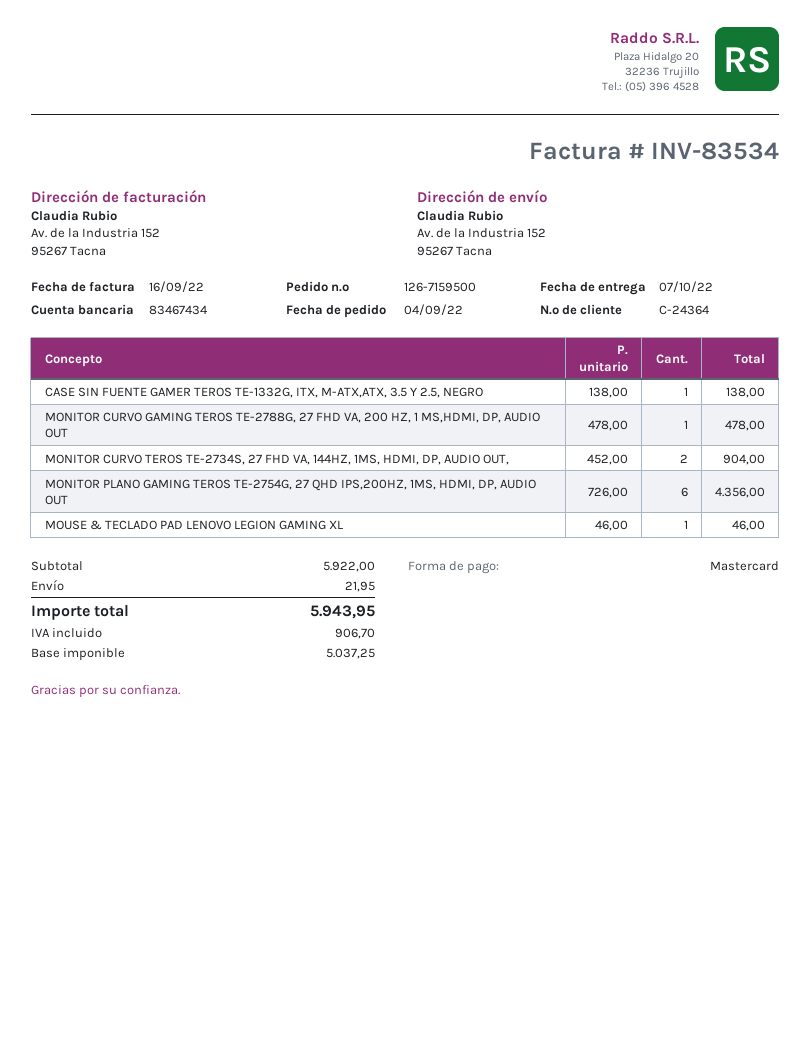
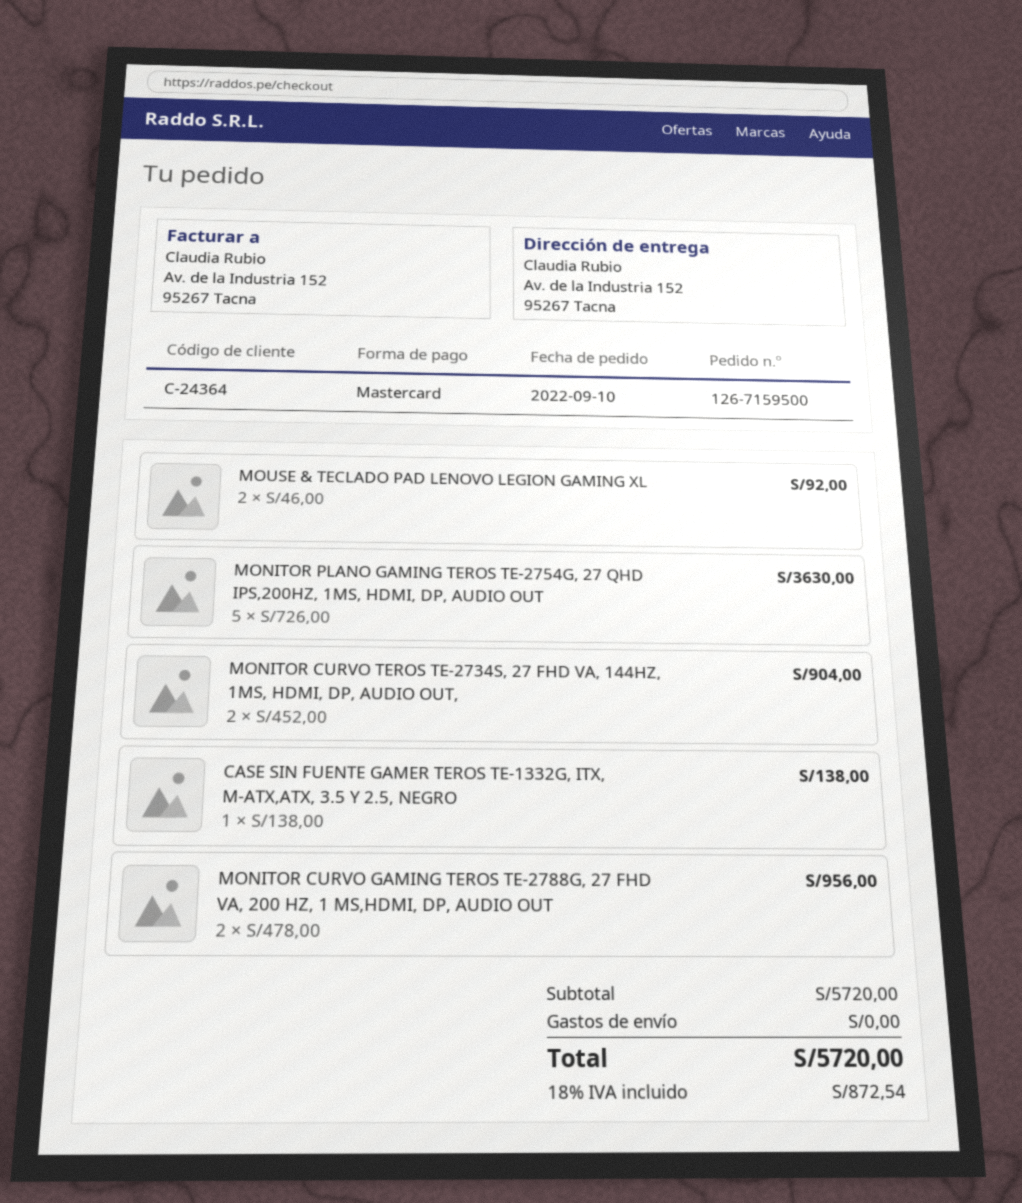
order date: 2022-09-04 -> 2022-09-10
MONITOR CURVO GAMING TEROS TE-2788G, 27 FHD VA, 200 HZ, 1 MS,HDMI, DP, AUDIO OUT: 1 x 478.00 = 478.00 -> 2 x 478.00 = 956.00
MONITOR PLANO GAMING TEROS TE-2754G, 27 QHD IPS,200HZ, 1MS, HDMI, DP, AUDIO OUT: 6 x 726.00 = 4356.00 -> 5 x 726.00 = 3630.00
MOUSE & TECLADO PAD LENOVO LEGION GAMING XL: 1 x 46.00 = 46.00 -> 2 x 46.00 = 92.00
subtotal: 5922.00 -> 5720.00
shipping: 21.95 -> 0.00
tax: 906.70 -> 872.54
total: 5943.95 -> 5720.00

